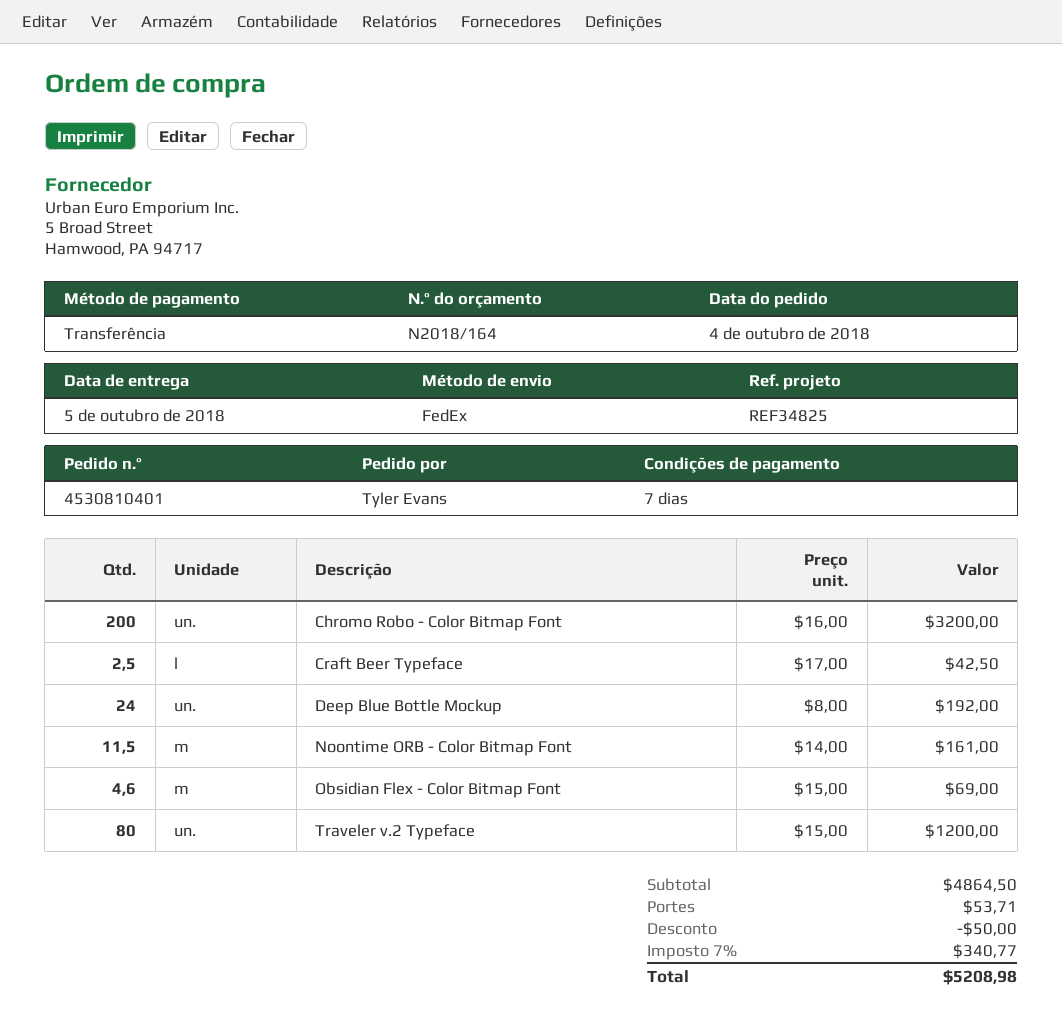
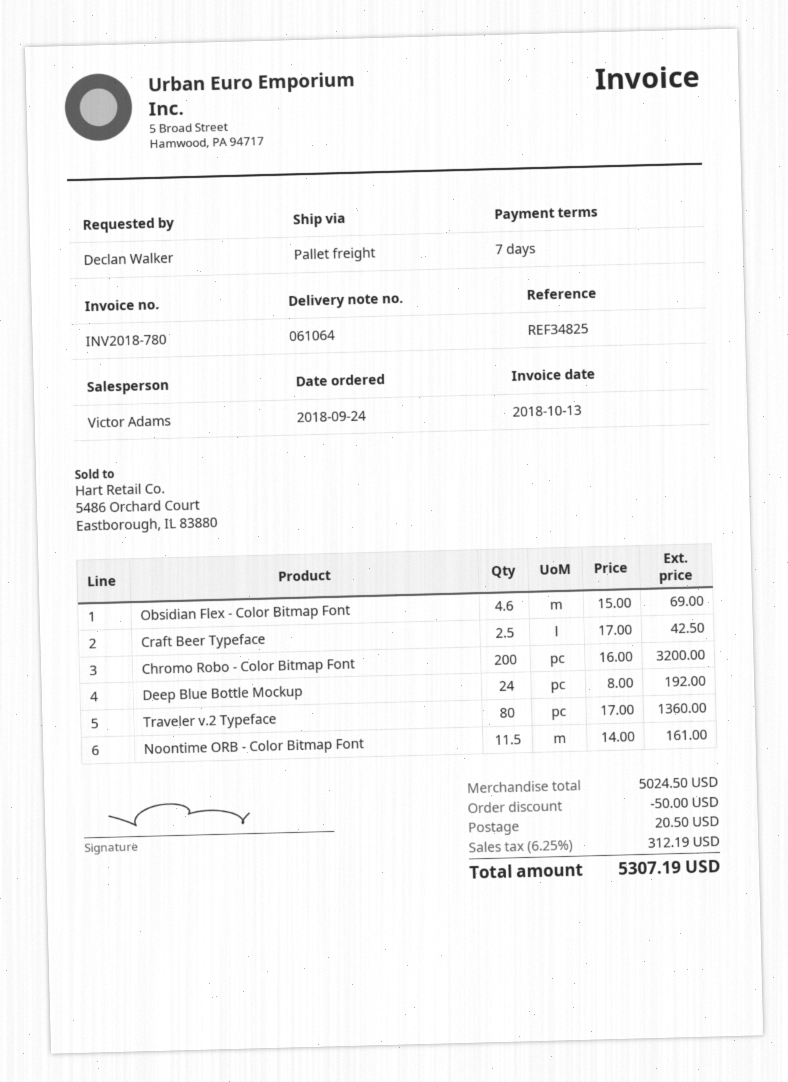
order date: 2018-10-04 -> 2018-09-24
ordered by: Tyler Evans -> Declan Walker
shipping method: FedEx -> pallet freight
Traveler v.2 Typeface: 80 x 15.00 = 1200.00 -> 80 x 17.00 = 1360.00
subtotal: 4864.50 -> 5024.50
shipping: 53.71 -> 20.50
tax: 7% = 340.77 -> 6.25% = 312.19
total: 5208.98 -> 5307.19

